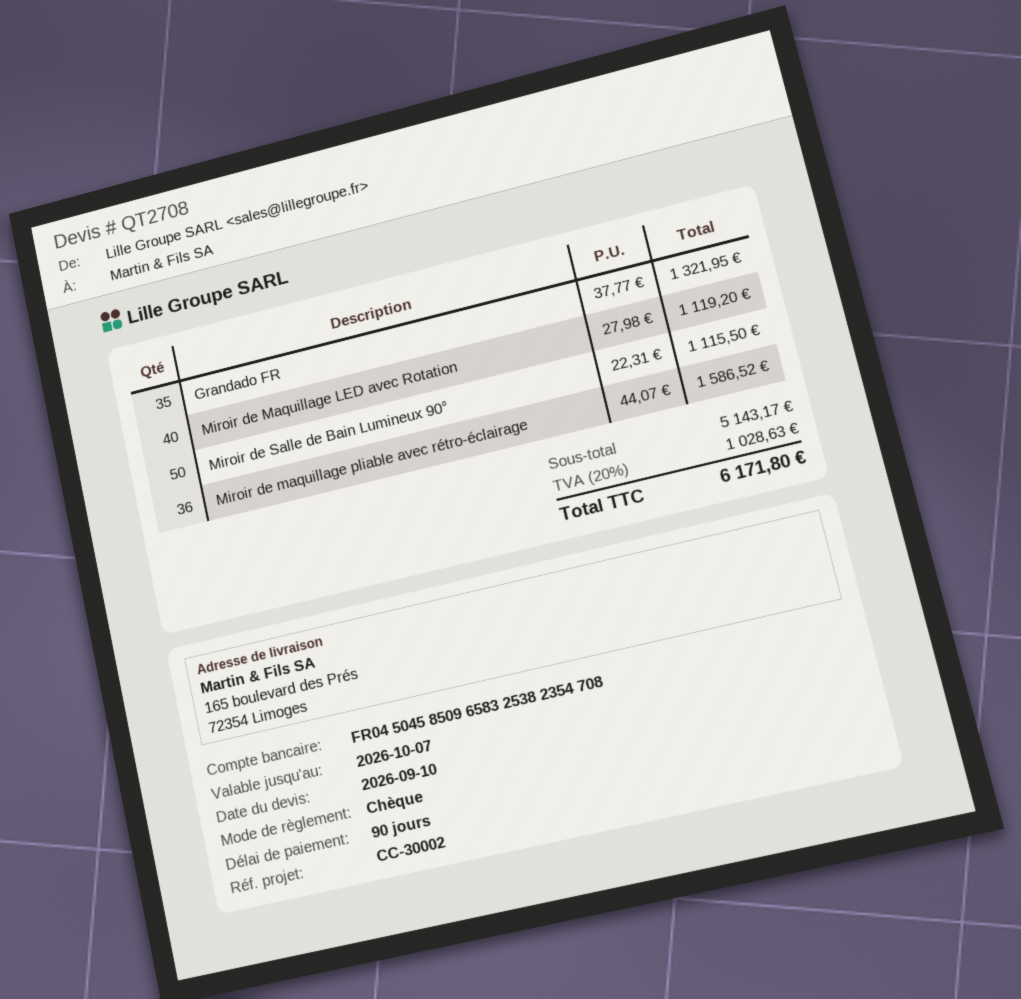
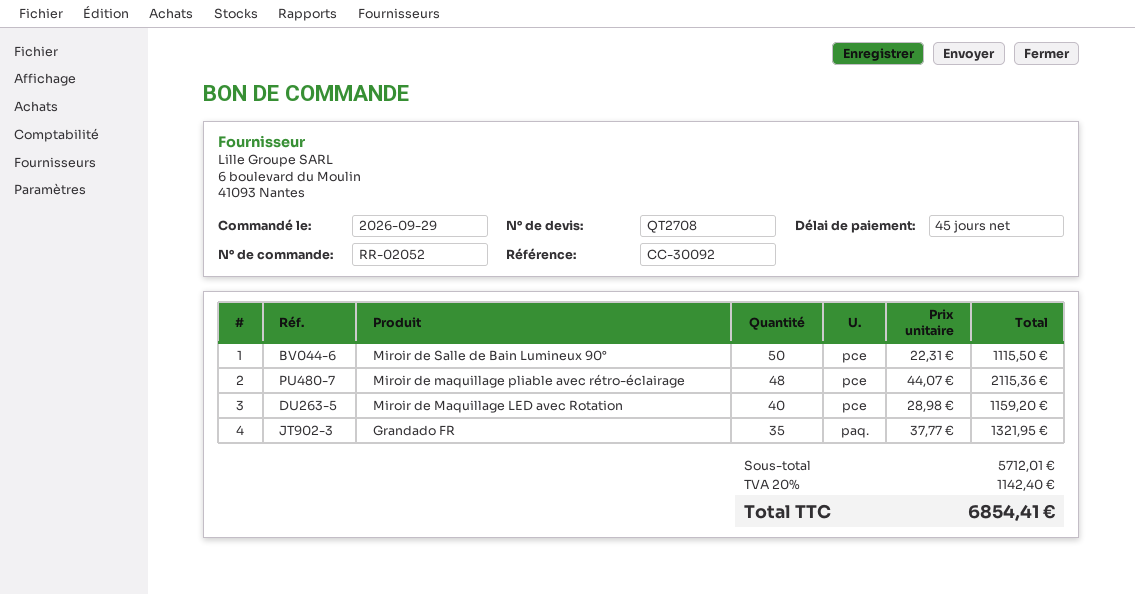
payment terms: 90 days -> 45 days
reference: CC-30002 -> CC-30092
Miroir de Maquillage LED avec Rotation: 40 x 27.98 = 1119.20 -> 40 x 28.98 = 1159.20
Miroir de maquillage pliable avec rétro-éclairage: 36 x 44.07 = 1586.52 -> 48 x 44.07 = 2115.36
subtotal: 5143.17 -> 5712.01
tax: 20% = 1028.63 -> 20% = 1142.40
total: 6171.80 -> 6854.41

